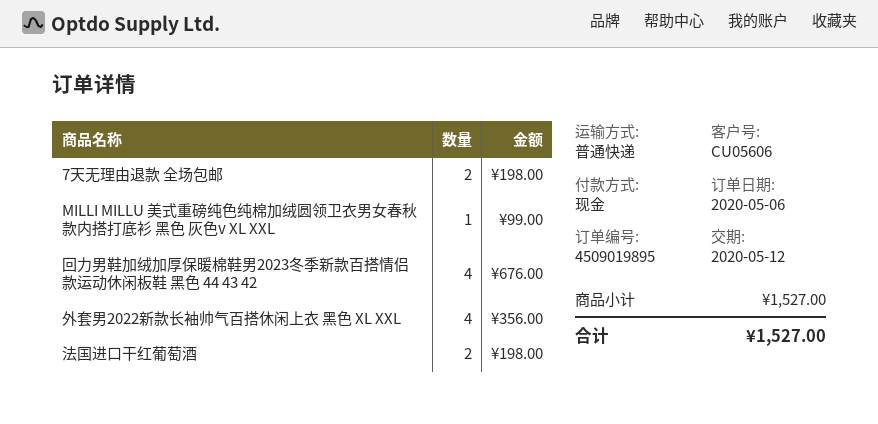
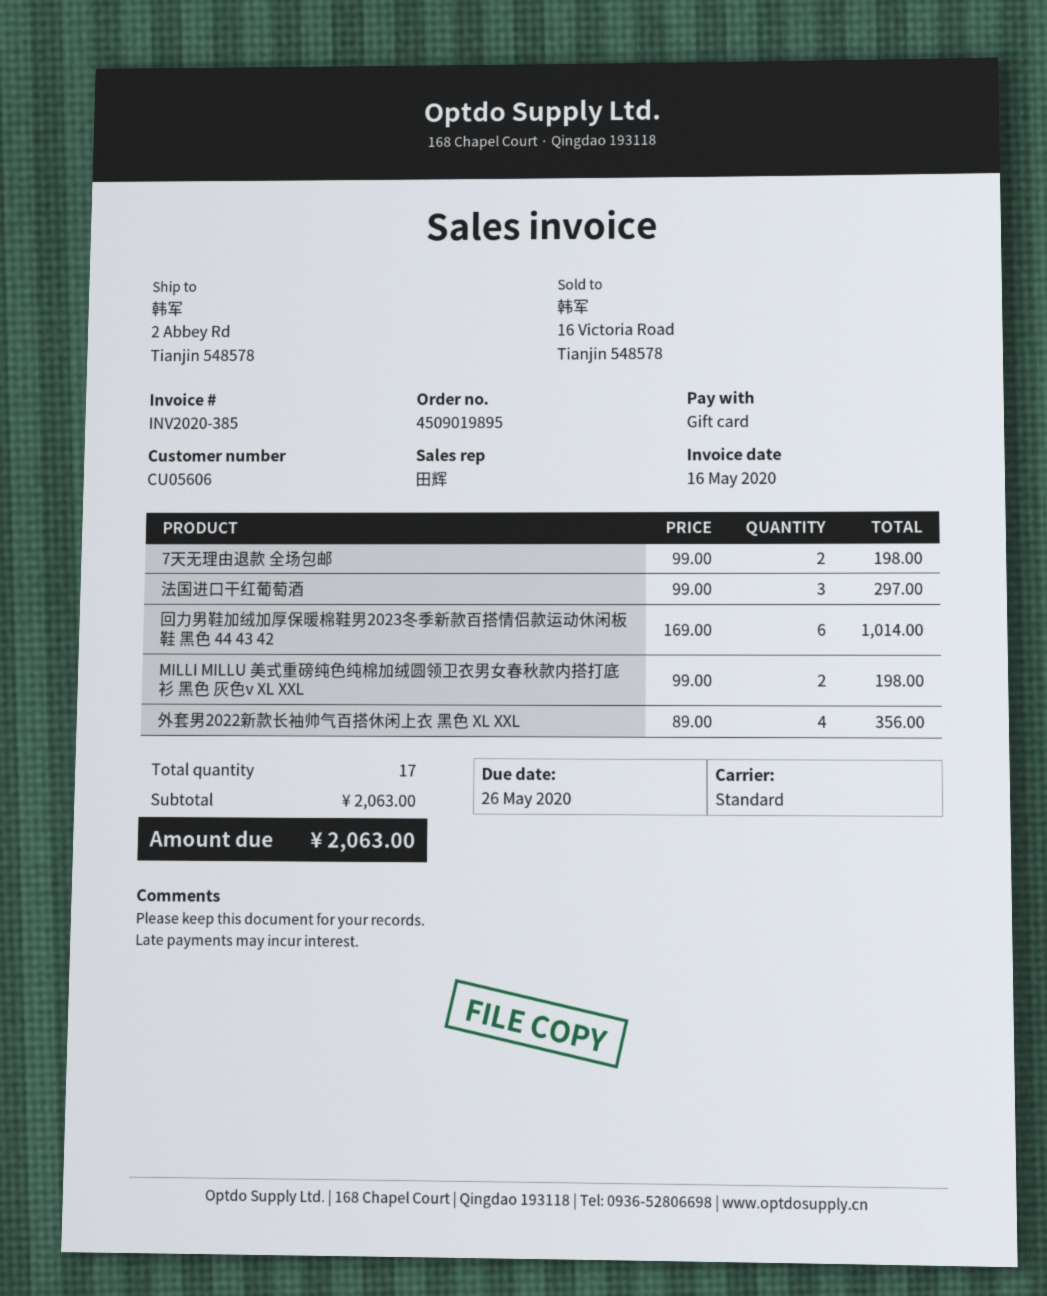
payment method: cash -> gift card
MILLI MILLU 美式重磅纯色纯棉加绒圆领卫衣男女春秋款内搭打底衫 黑色 灰色v XL XXL: 1 for 99.00 -> 2 for 198.00
回力男鞋加绒加厚保暖棉鞋男2023冬季新款百搭情侣款运动休闲板鞋 黑色 44 43 42: 4 for 676.00 -> 6 for 1014.00
法国进口干红葡萄酒: 2 for 198.00 -> 3 for 297.00
subtotal: 1527.00 -> 2063.00
total: 1527.00 -> 2063.00

